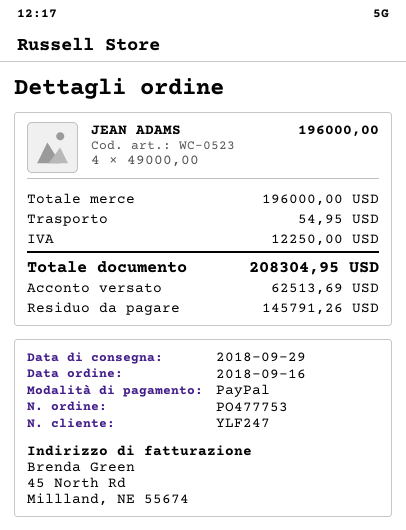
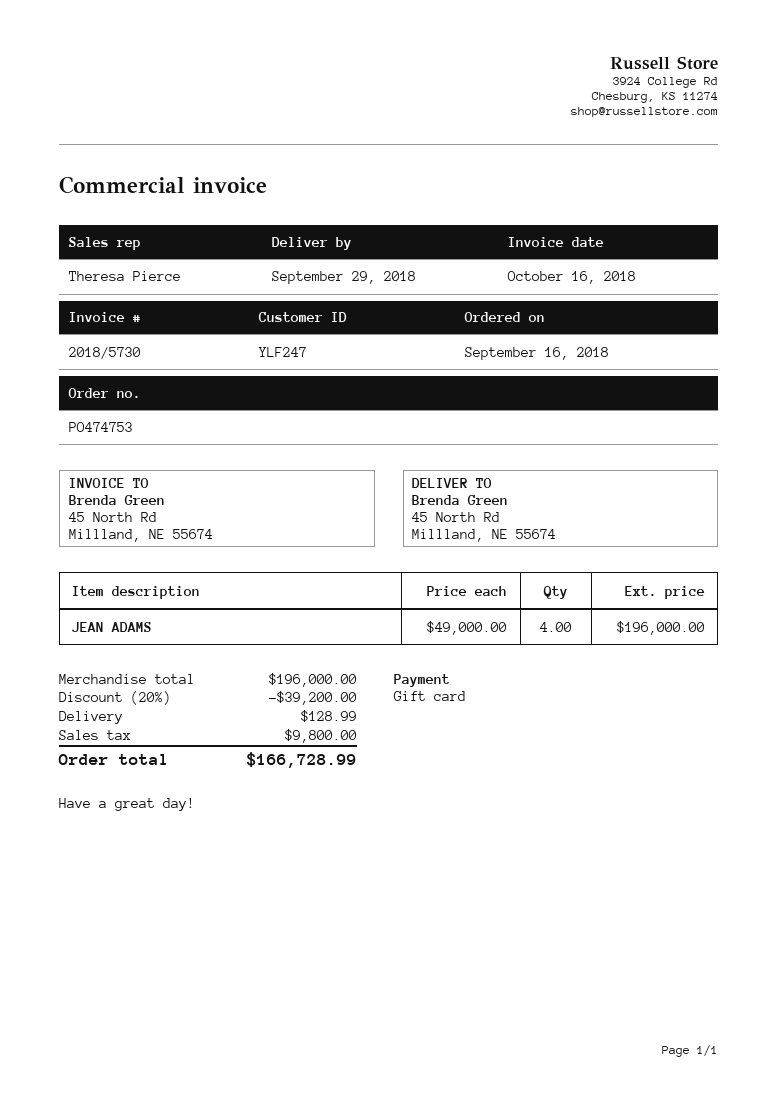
order number: PO477753 -> PO474753
payment method: PayPal -> gift card
discount: none -> 20% = 39200.00
shipping: 54.95 -> 128.99
tax: 12250.00 -> 9800.00
total: 208304.95 -> 166728.99

